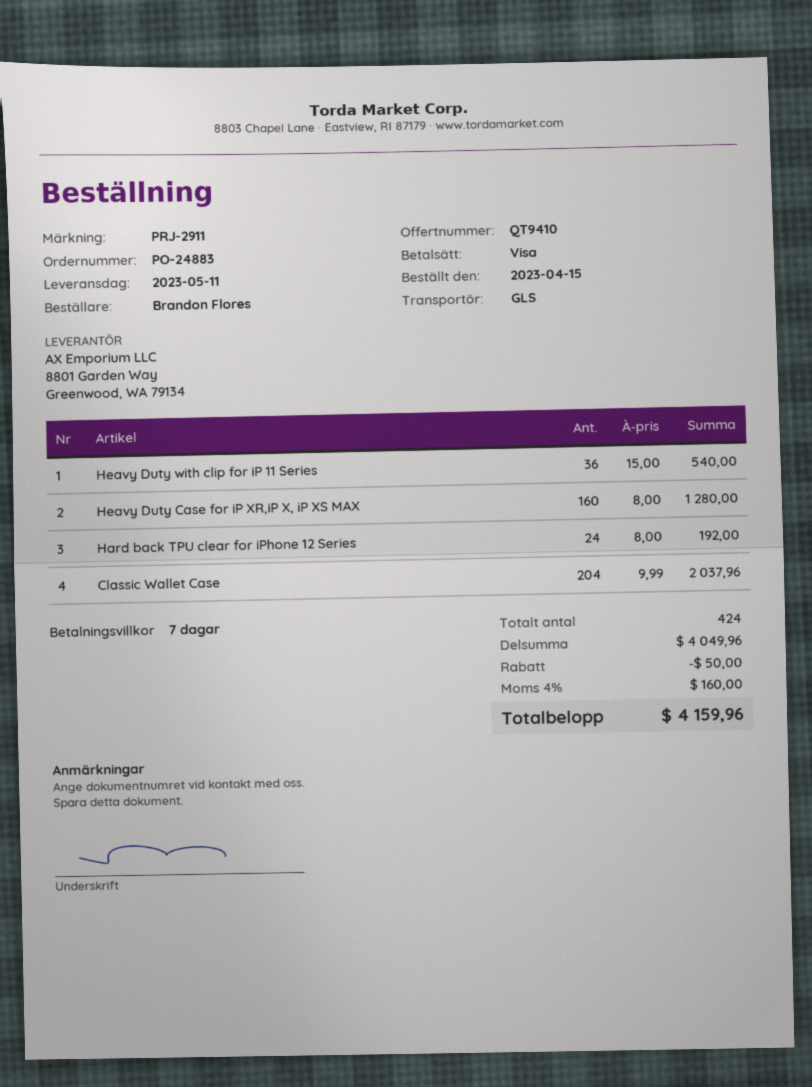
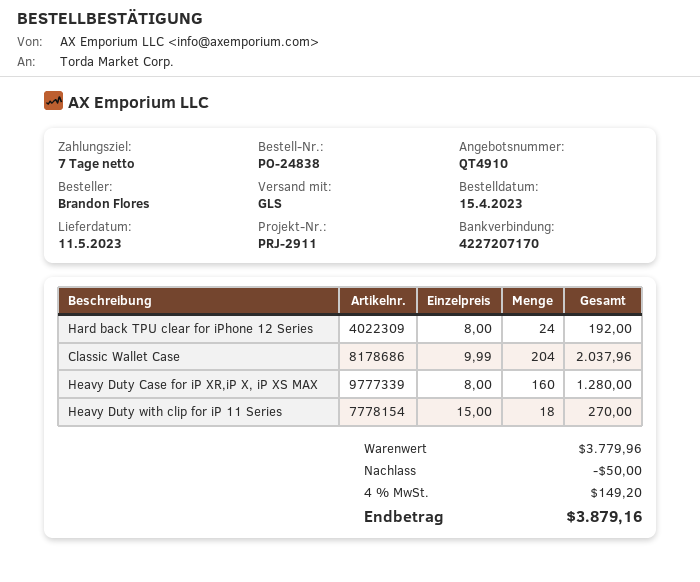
quote number: QT9410 -> QT4910
order number: PO-24883 -> PO-24838
Heavy Duty with clip for iP 11 Series: 36 x 15.00 = 540.00 -> 18 x 15.00 = 270.00
subtotal: 4049.96 -> 3779.96
tax: 4% = 160.00 -> 4% = 149.20
total: 4159.96 -> 3879.16

